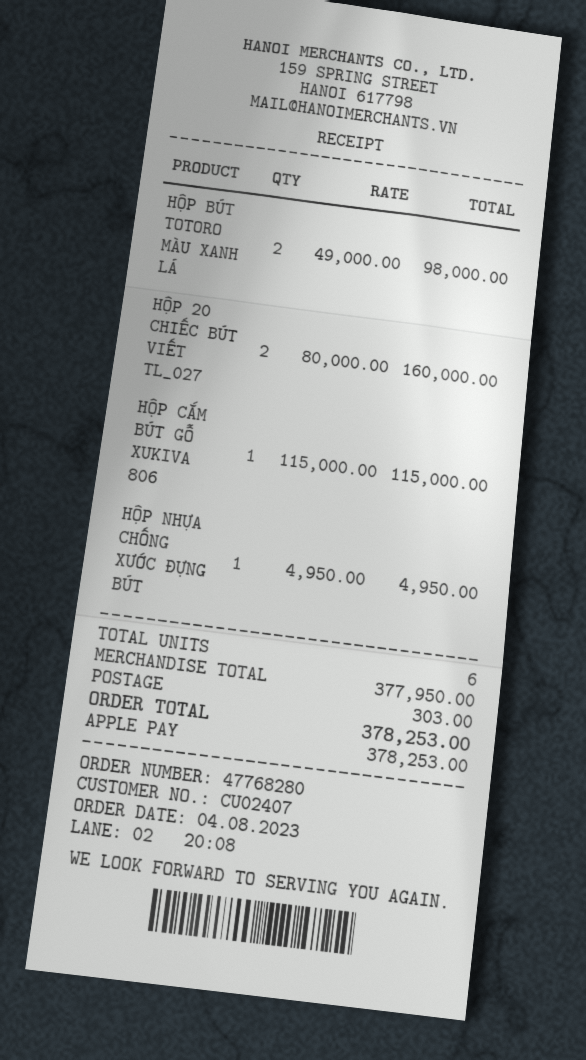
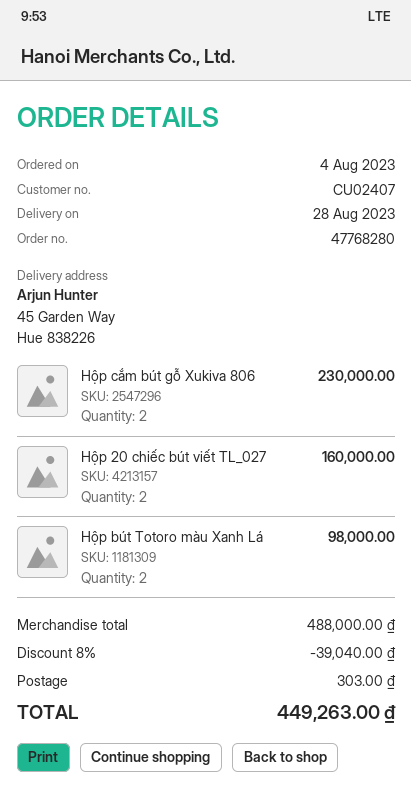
HỘP CẮM BÚT GỖ XUKIVA 806: 1 for 115000.00 -> 2 for 230000.00
HỘP NHỰA CHỐNG XƯỚC ĐỰNG BÚT: 1 for 4950.00 -> none
subtotal: 377950.00 -> 488000.00
discount: none -> 8% = 39040.00
total: 378253.00 -> 449263.00

